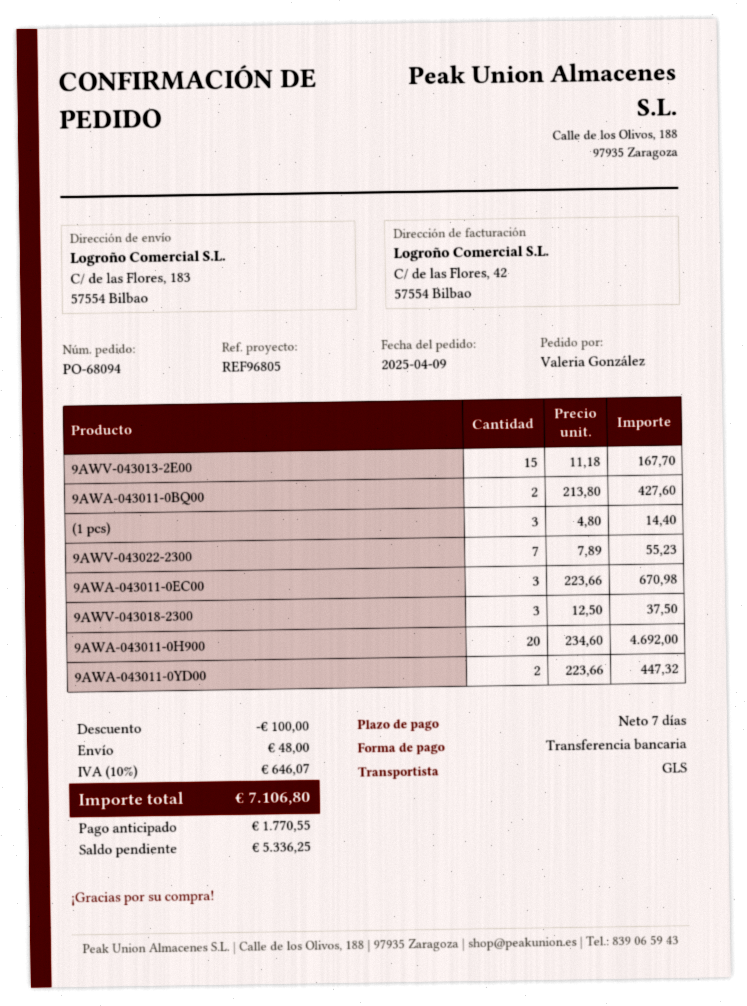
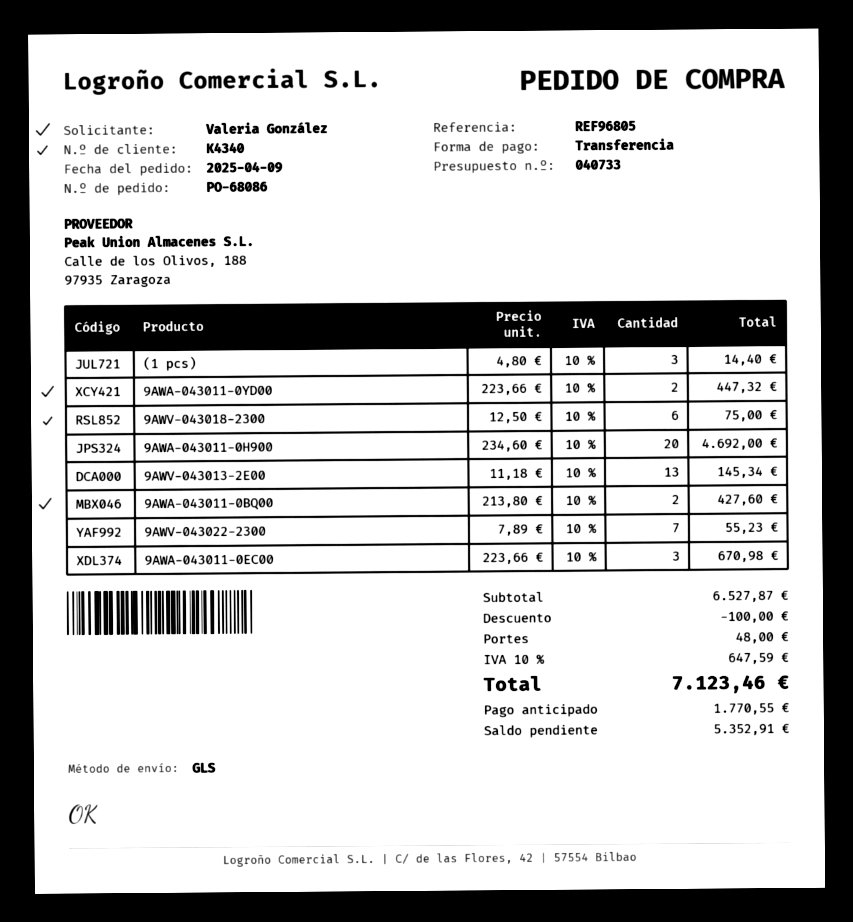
order number: PO-68094 -> PO-68086
9AWV-043013-2E00: 15 x 11.18 = 167.70 -> 13 x 11.18 = 145.34
9AWV-043018-2300: 3 x 12.50 = 37.50 -> 6 x 12.50 = 75.00
tax: 10% = 646.07 -> 10% = 647.59
total: 7106.80 -> 7123.46
balance: 5336.25 -> 5352.91

